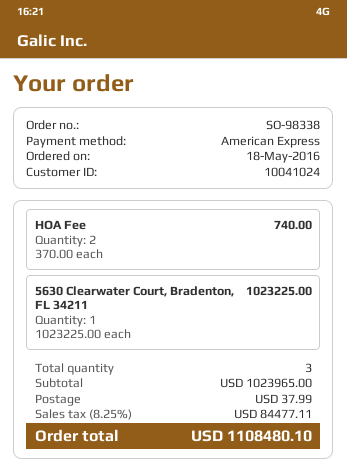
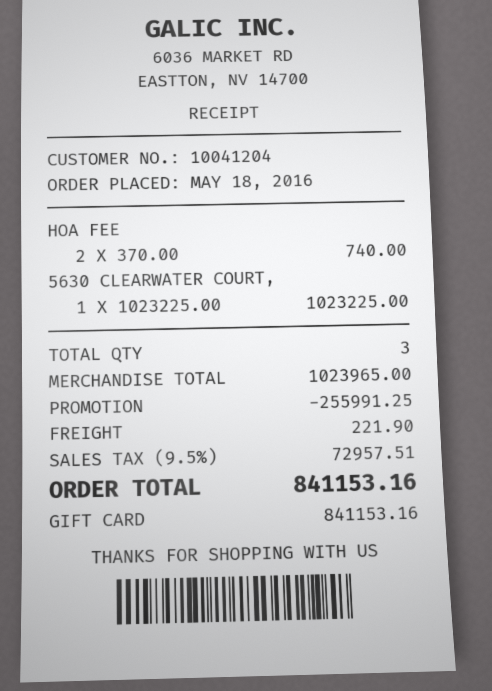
customer number: 10041024 -> 10041204
payment method: American Express -> gift card
discount: none -> 255991.25
shipping: 37.99 -> 221.90
tax: 8.25% = 84477.11 -> 9.5% = 72957.51
total: 1108480.10 -> 841153.16

